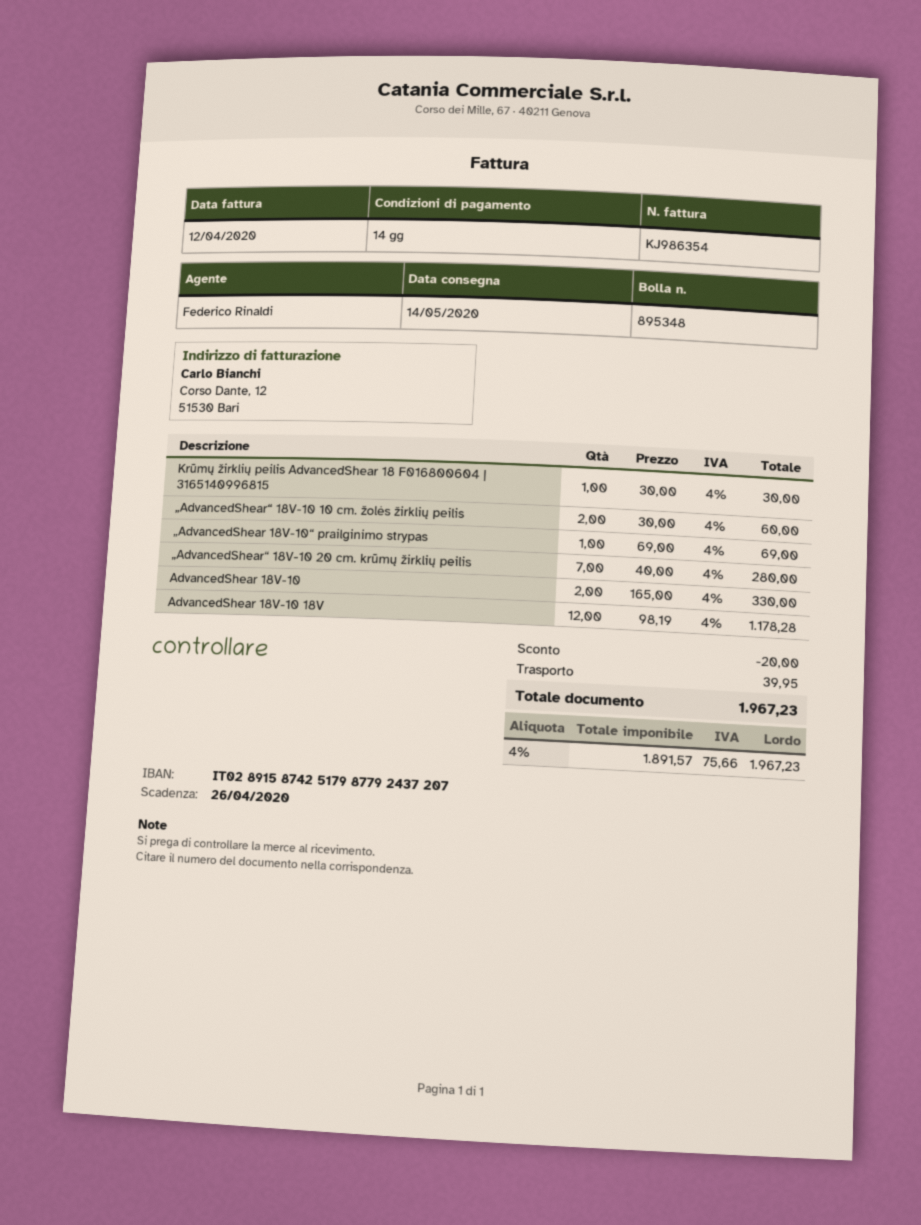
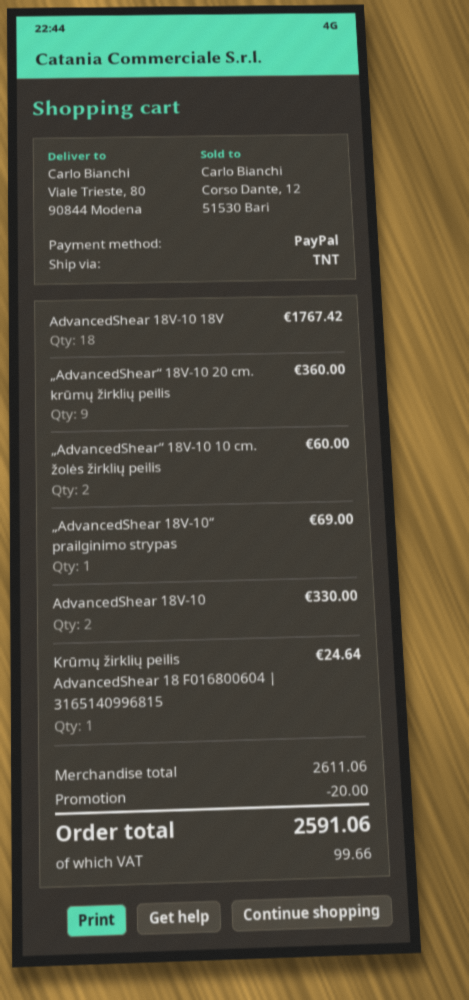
Krūmų žirklių peilis AdvancedShear 18 F016800604 | 3165140996815: 1 for 30.00 -> 1 for 24.64
„AdvancedShear“ 18V-10 20 cm. krūmų žirklių peilis: 7 for 280.00 -> 9 for 360.00
AdvancedShear 18V-10 18V: 12 for 1178.28 -> 18 for 1767.42
shipping: 39.95 -> none
tax: 75.66 -> 99.66
total: 1967.23 -> 2591.06

